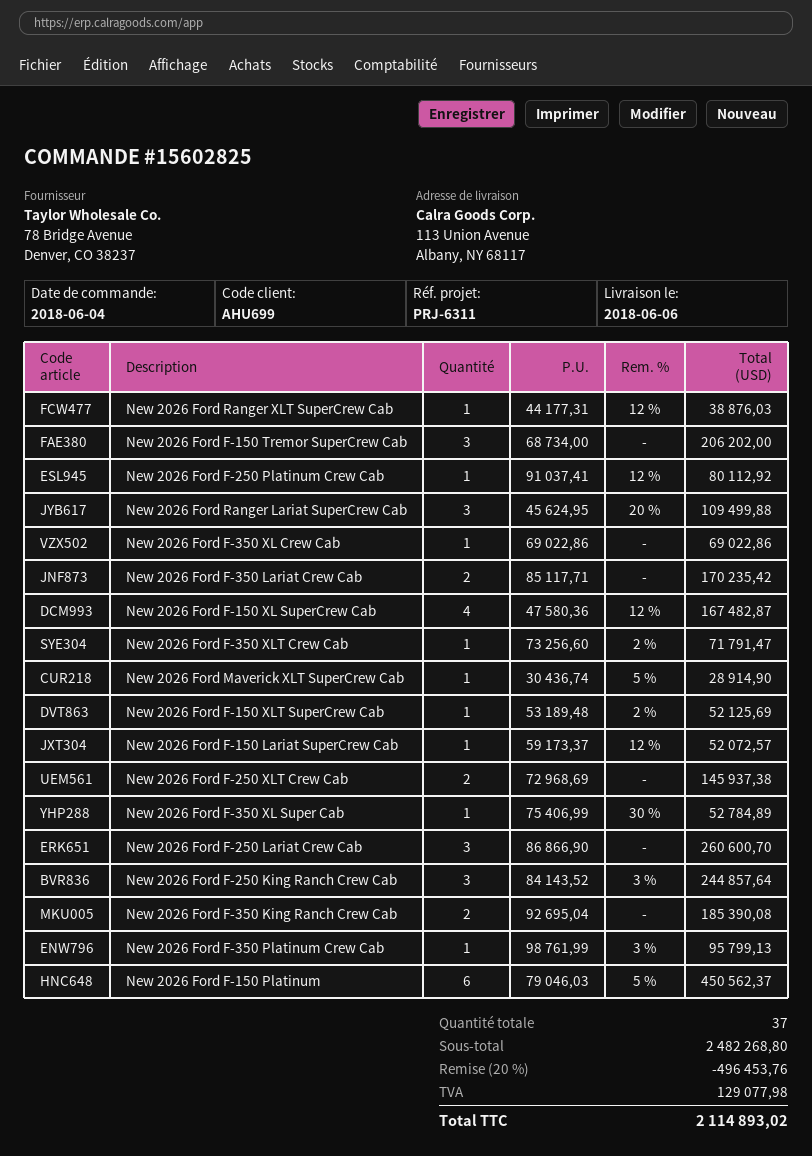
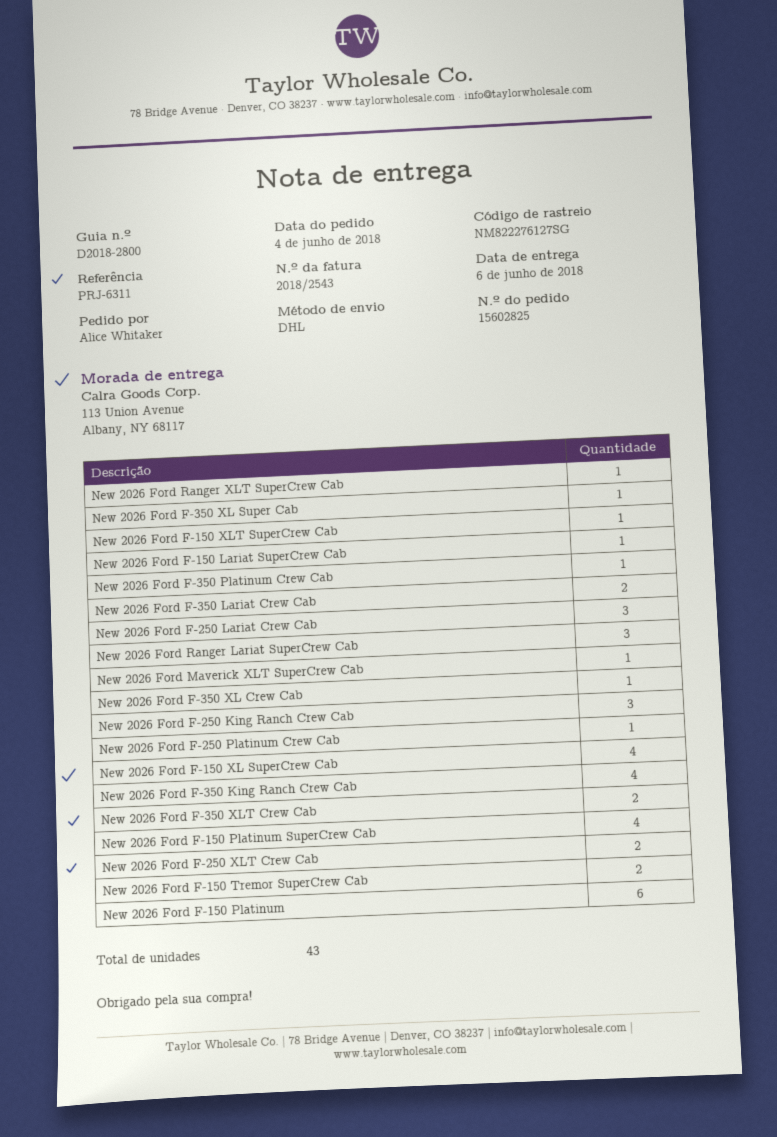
New 2026 Ford F-150 Tremor SuperCrew Cab: 3 -> 2
New 2026 Ford F-350 XLT Crew Cab: 1 -> 2
New 2026 Ford F-350 King Ranch Crew Cab: 2 -> 4
New 2026 Ford F-150 Platinum SuperCrew Cab: none -> 4
total quantity: 37 -> 43

